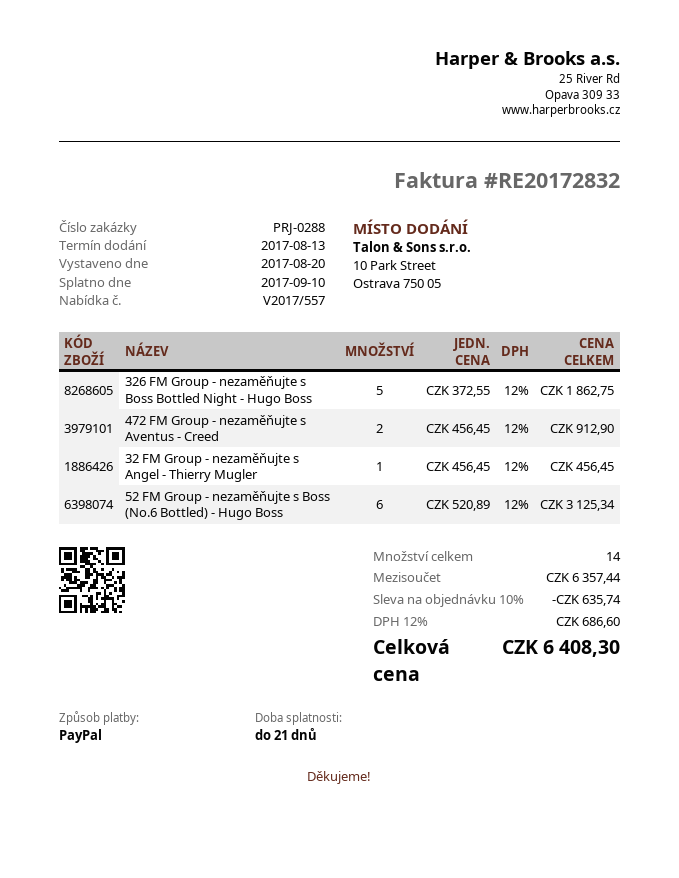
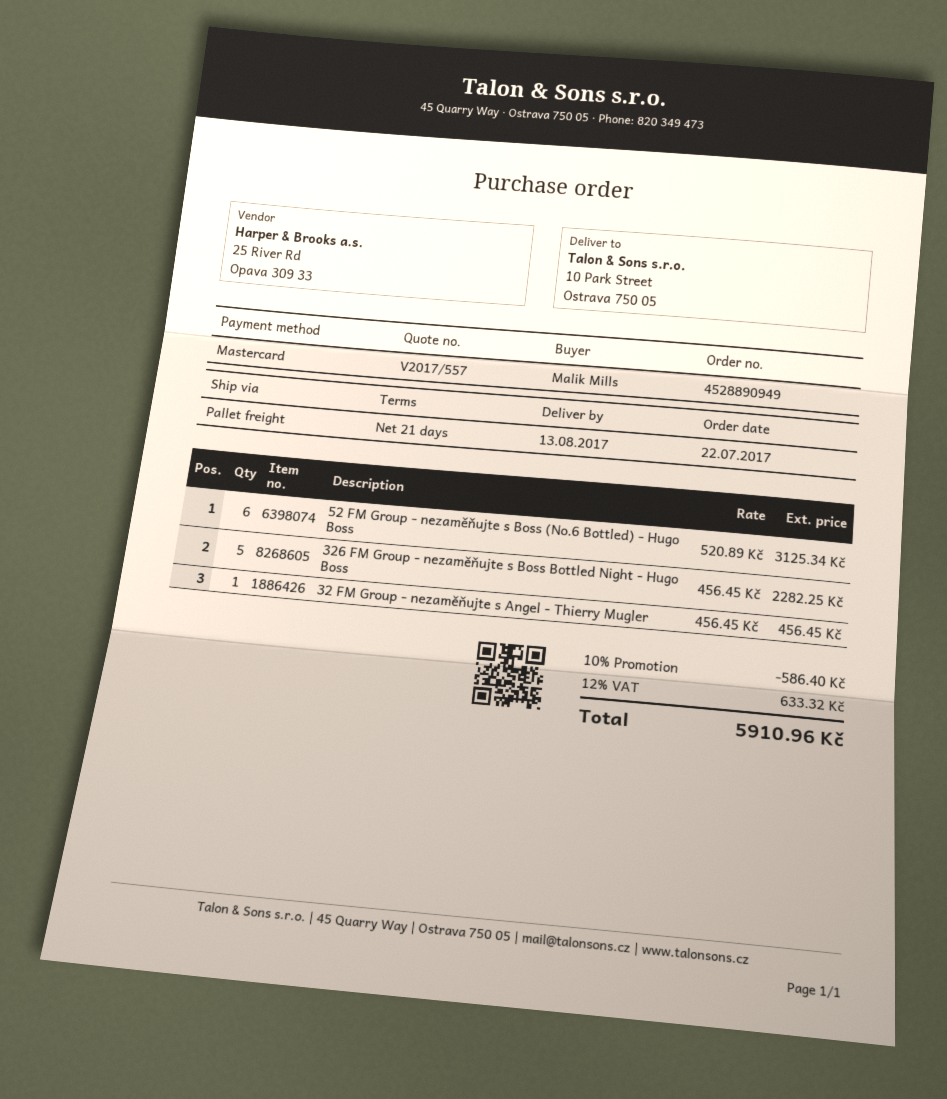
payment method: PayPal -> Mastercard
326 FM Group - nezaměňujte s Boss Bottled Night - Hugo Boss: 5 x 372.55 = 1862.75 -> 5 x 456.45 = 2282.25
472 FM Group - nezaměňujte s Aventus - Creed: 2 x 456.45 = 912.90 -> none
discount: 10% = 635.74 -> 10% = 586.40
tax: 12% = 686.60 -> 12% = 633.32
total: 6408.30 -> 5910.96

